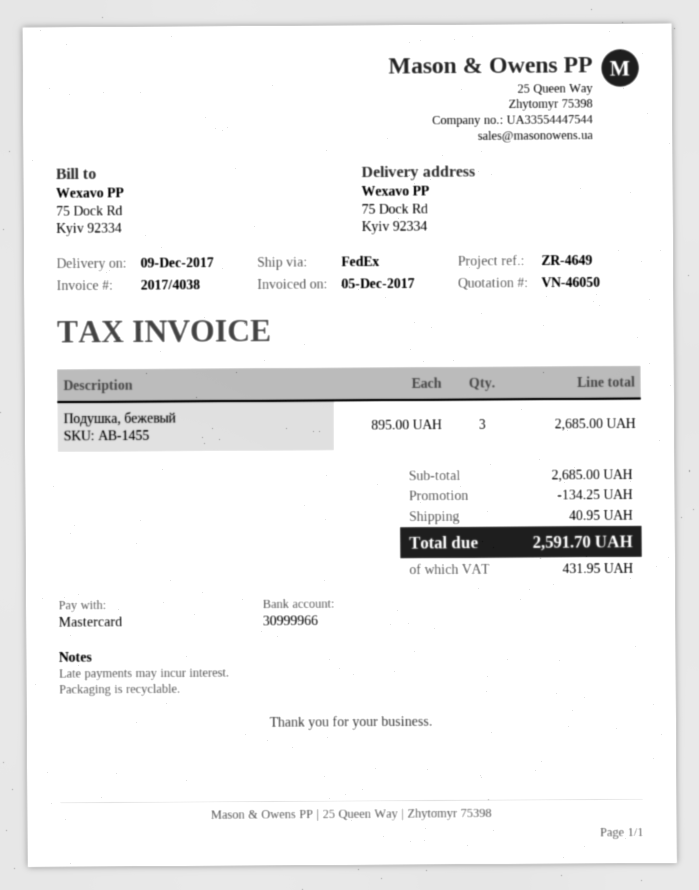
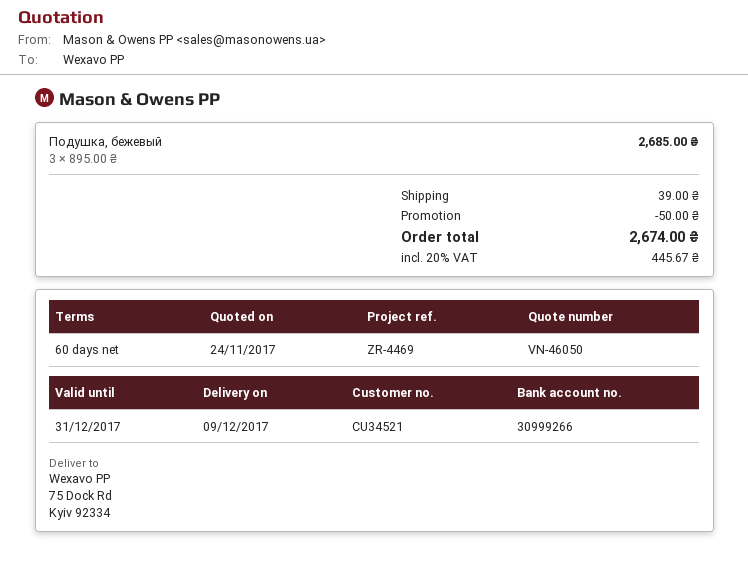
reference: ZR-4649 -> ZR-4469
bank account: 30999966 -> 30999266
discount: 134.25 -> 50.00
shipping: 40.95 -> 39.00
tax: 431.95 -> 445.67
total: 2591.70 -> 2674.00

